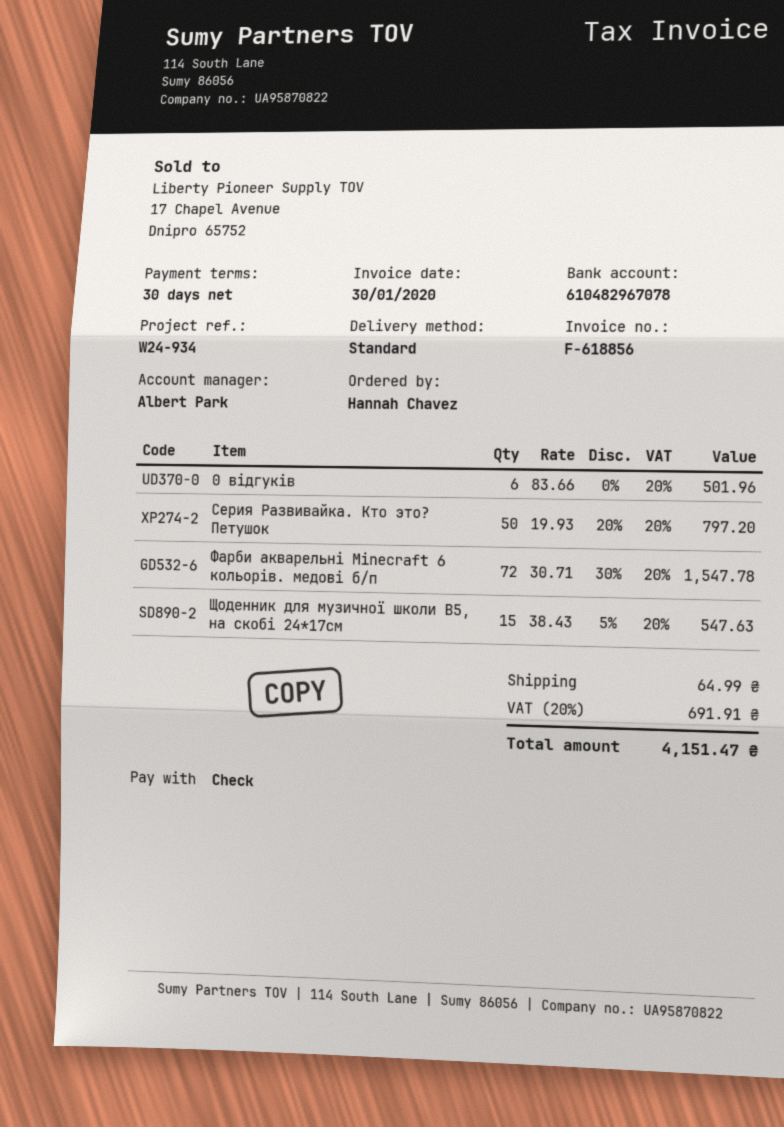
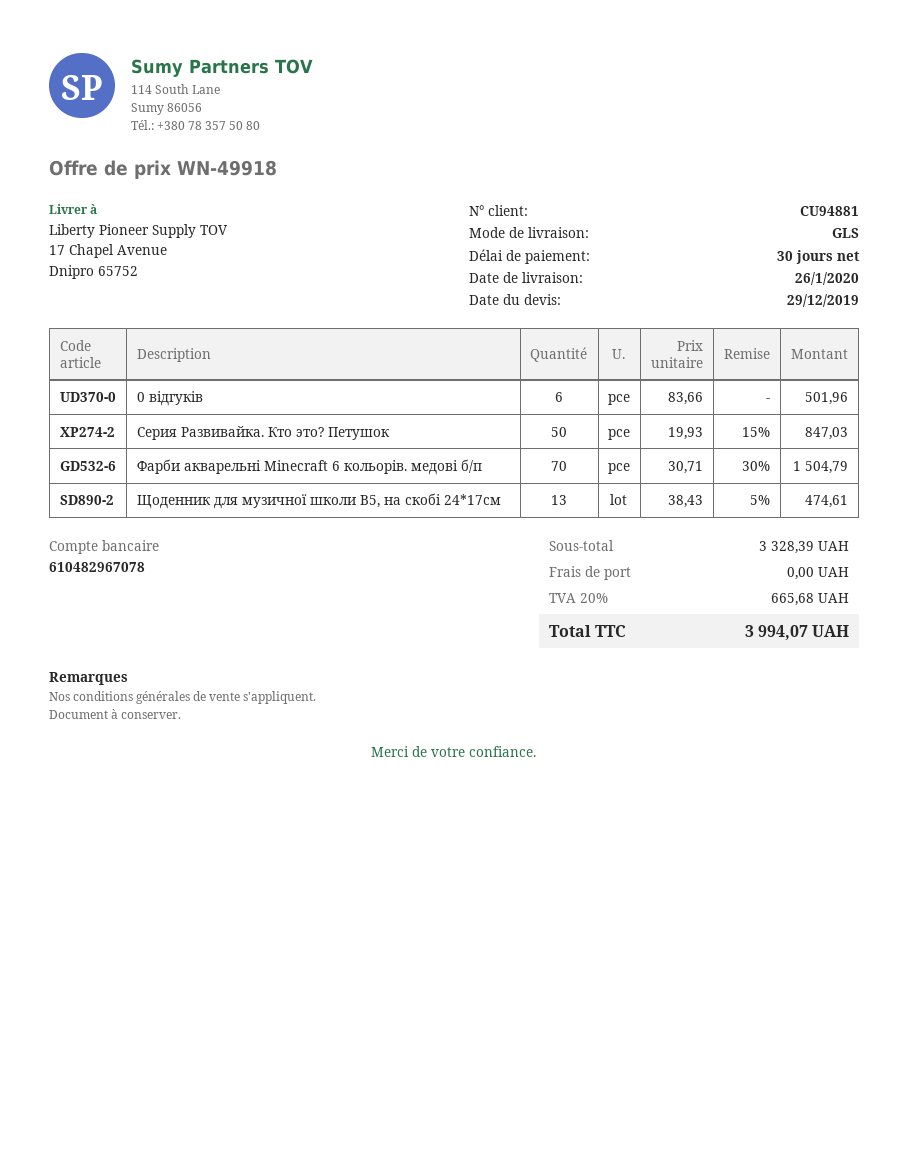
shipping method: standard -> GLS
Серия Развивайка. Кто это? Петушок: 50 x 19.93 - 20% = 797.20 -> 50 x 19.93 - 15% = 847.03
Фарби акварельні Minecraft 6 кольорів. медові б/п: 72 x 30.71 - 30% = 1547.78 -> 70 x 30.71 - 30% = 1504.79
Щоденник для музичної школи В5, на скобі 24*17см: 15 x 38.43 - 5% = 547.63 -> 13 x 38.43 - 5% = 474.61
shipping: 64.99 -> 0.00
tax: 20% = 691.91 -> 20% = 665.68
total: 4151.47 -> 3994.07

